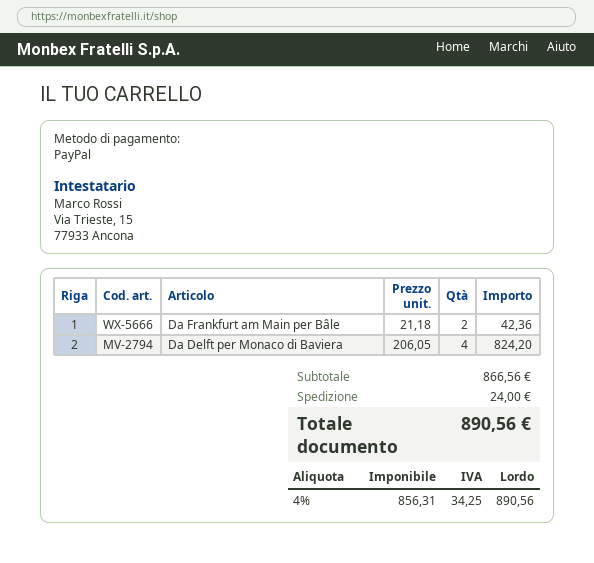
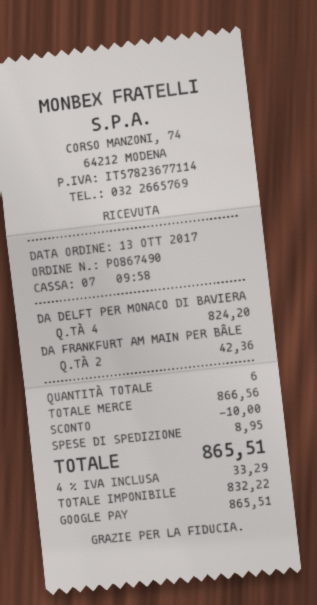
payment method: PayPal -> Google Pay
discount: none -> 10.00
shipping: 24.00 -> 8.95
net: 856.31 -> 832.22
tax: 4% = 34.25 -> 4% = 33.29
total: 890.56 -> 865.51

